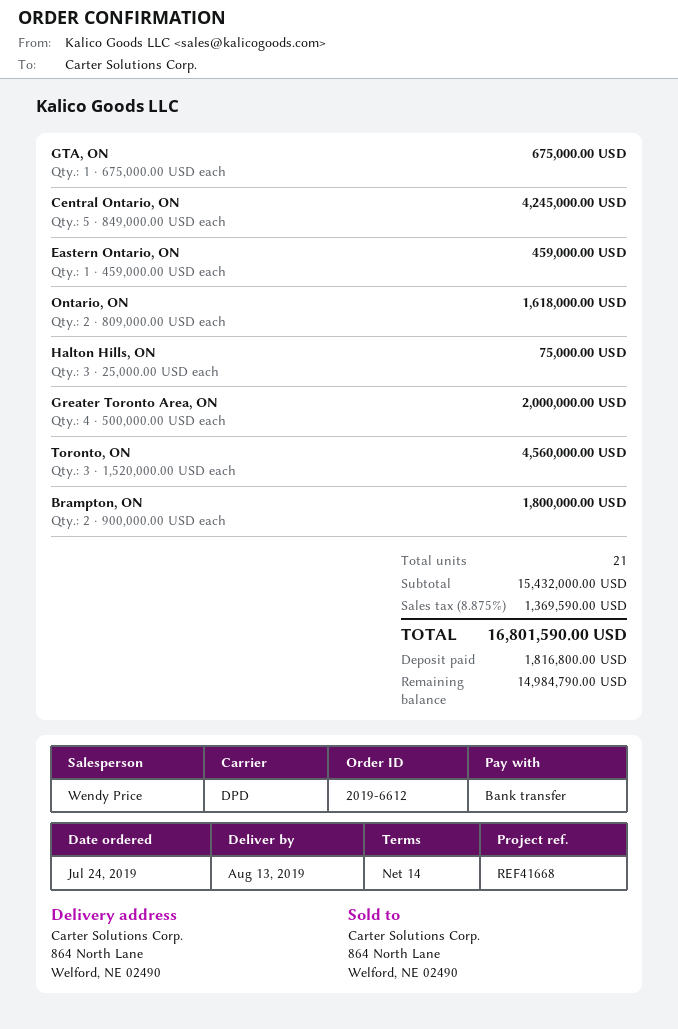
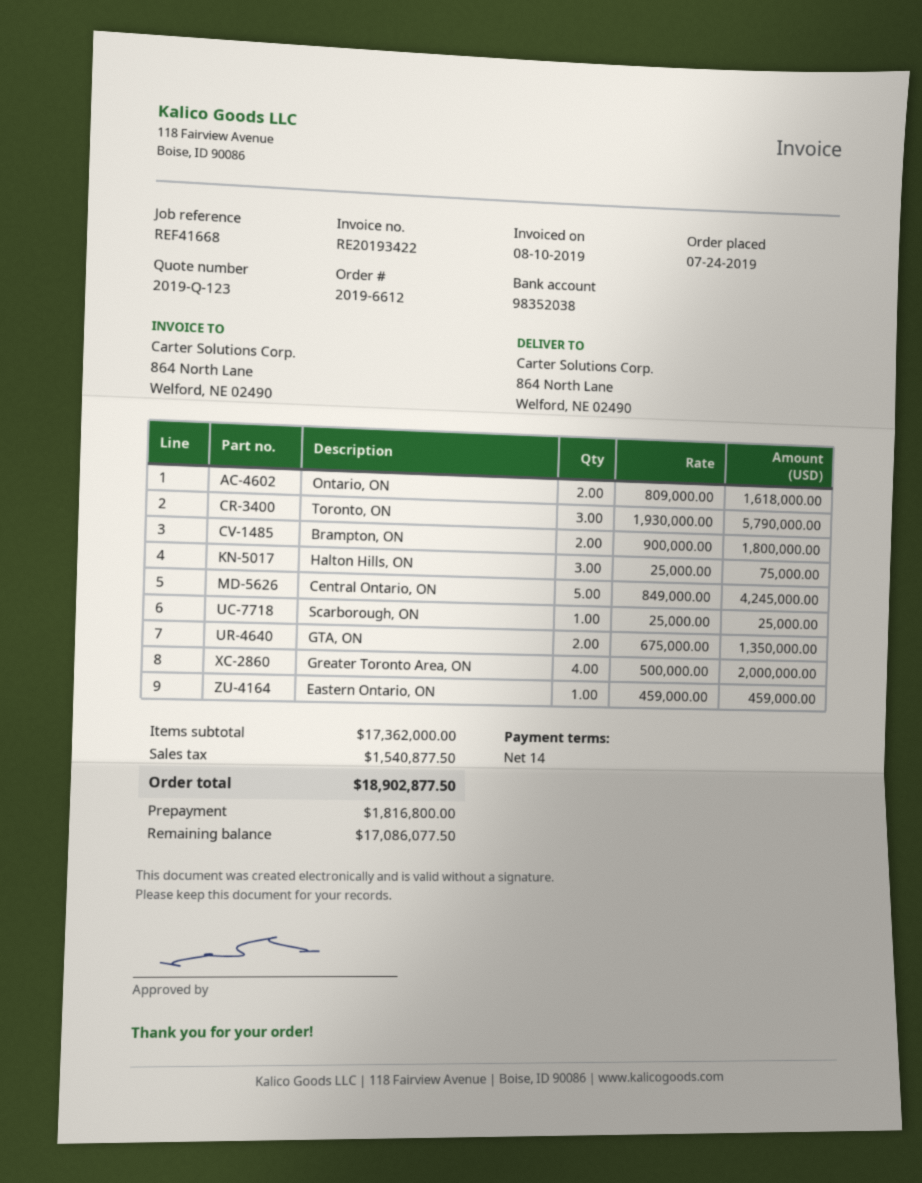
GTA, ON: 1 x 675000.00 = 675000.00 -> 2 x 675000.00 = 1350000.00
Toronto, ON: 3 x 1520000.00 = 4560000.00 -> 3 x 1930000.00 = 5790000.00
Scarborough, ON: none -> 1 x 25000.00 = 25000.00
subtotal: 15432000.00 -> 17362000.00
tax: 1369590.00 -> 1540877.50
total: 16801590.00 -> 18902877.50
balance: 14984790.00 -> 17086077.50

